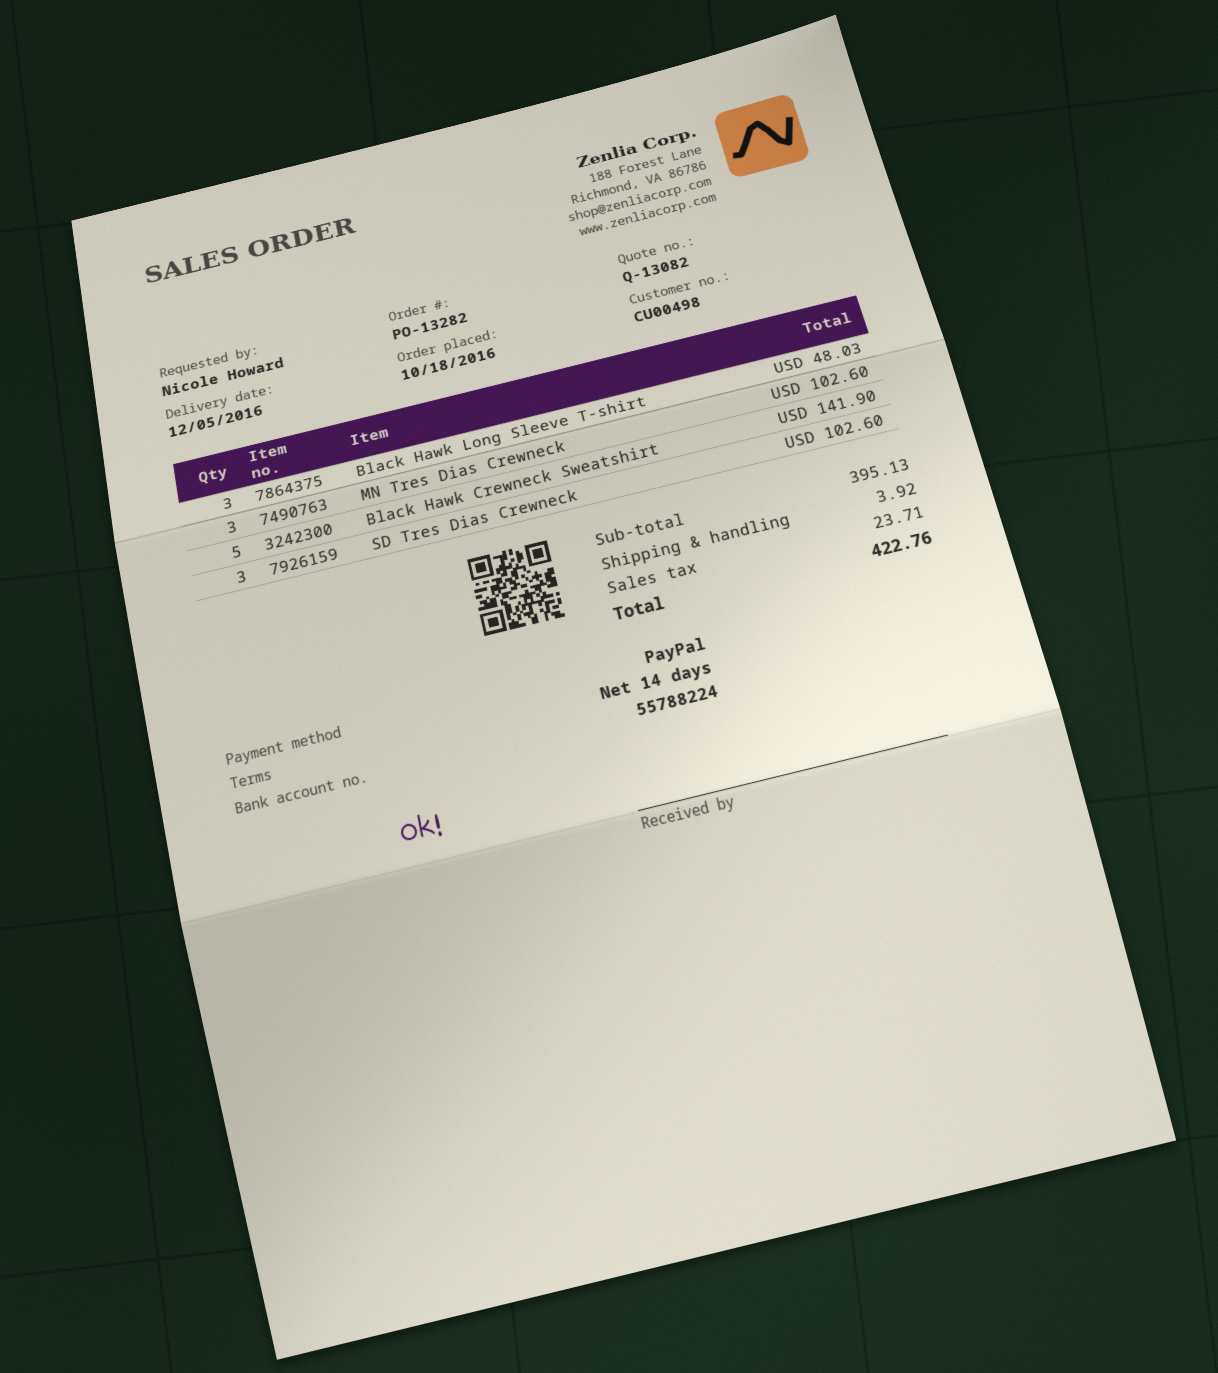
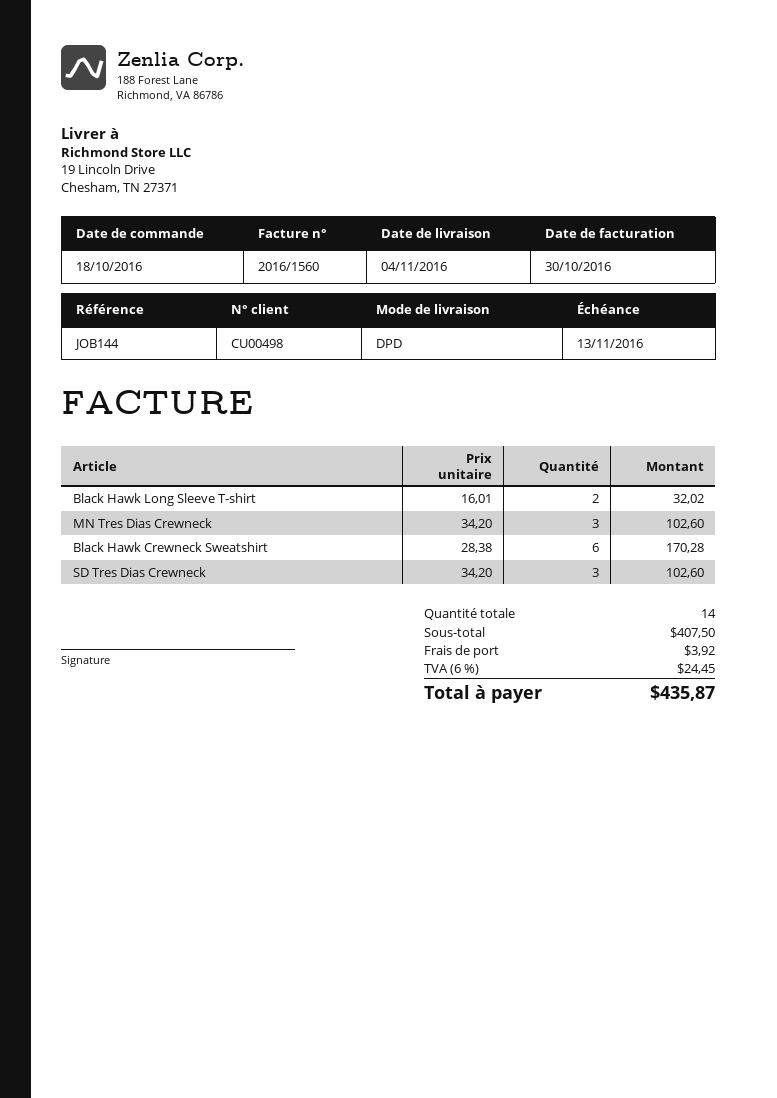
delivery date: 2016-12-05 -> 2016-11-04
Black Hawk Long Sleeve T-shirt: 3 for 48.03 -> 2 for 32.02
Black Hawk Crewneck Sweatshirt: 5 for 141.90 -> 6 for 170.28
subtotal: 395.13 -> 407.50
tax: 23.71 -> 24.45
total: 422.76 -> 435.87

